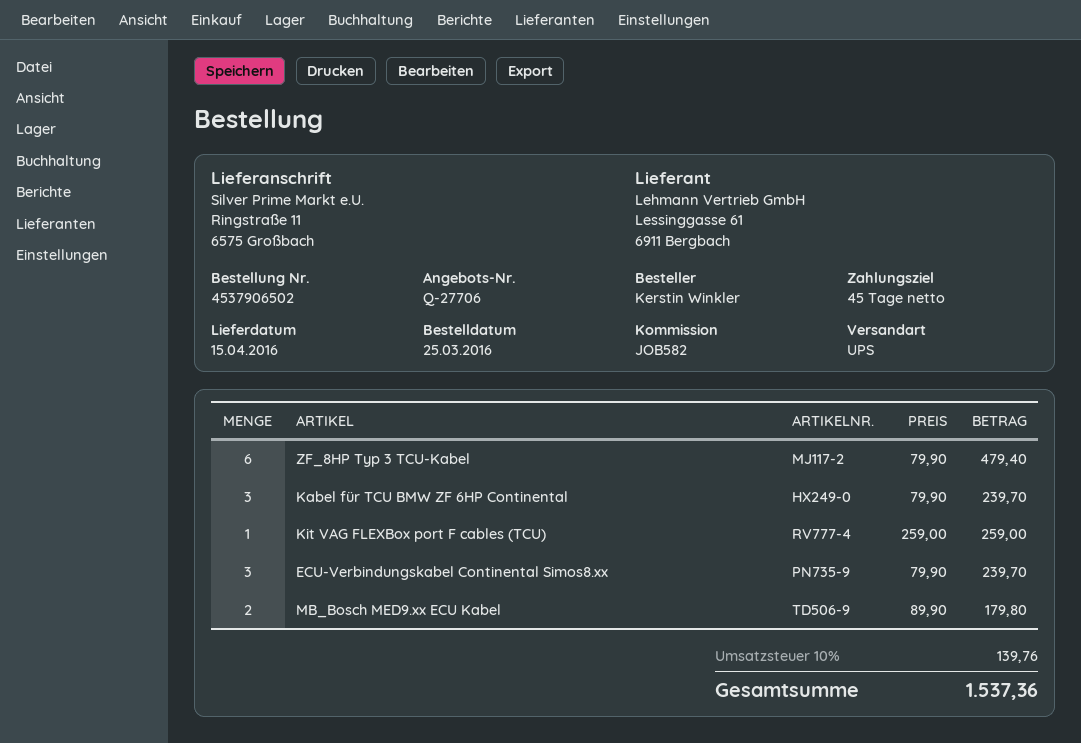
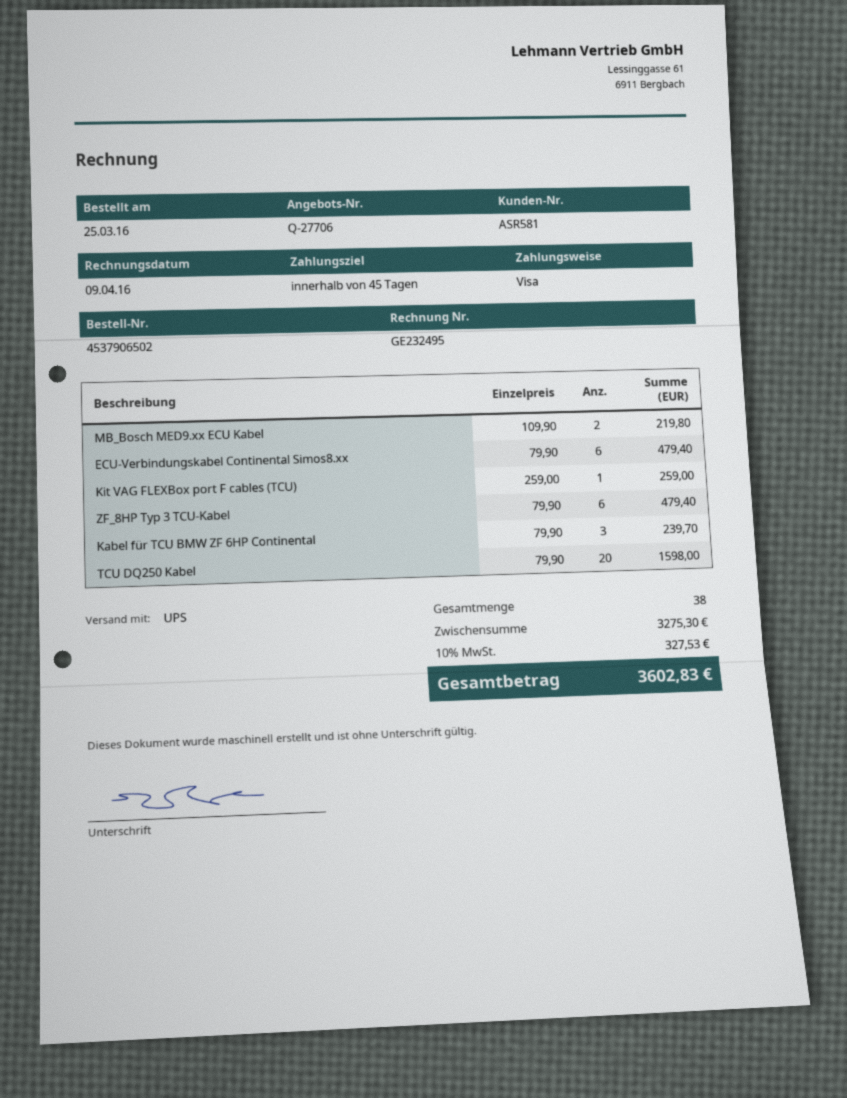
ECU-Verbindungskabel Continental Simos8.xx: 3 x 79.90 = 239.70 -> 6 x 79.90 = 479.40
MB_Bosch MED9.xx ECU Kabel: 2 x 89.90 = 179.80 -> 2 x 109.90 = 219.80
TCU DQ250 Kabel: none -> 20 x 79.90 = 1598.00
tax: 10% = 139.76 -> 10% = 327.53
total: 1537.36 -> 3602.83

